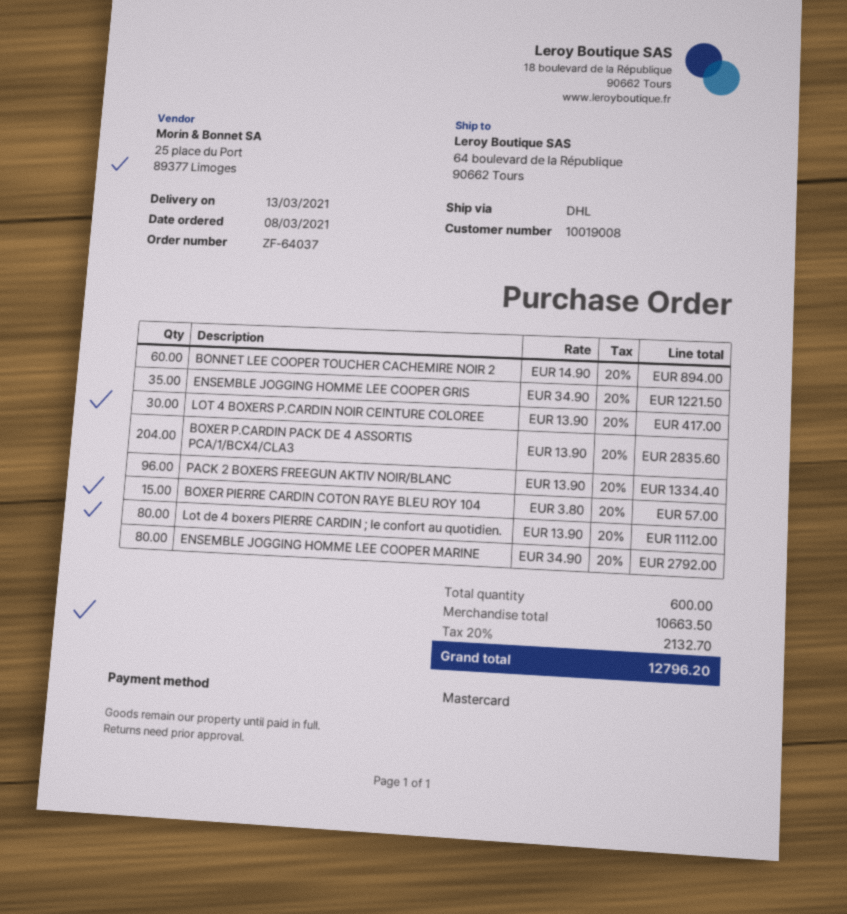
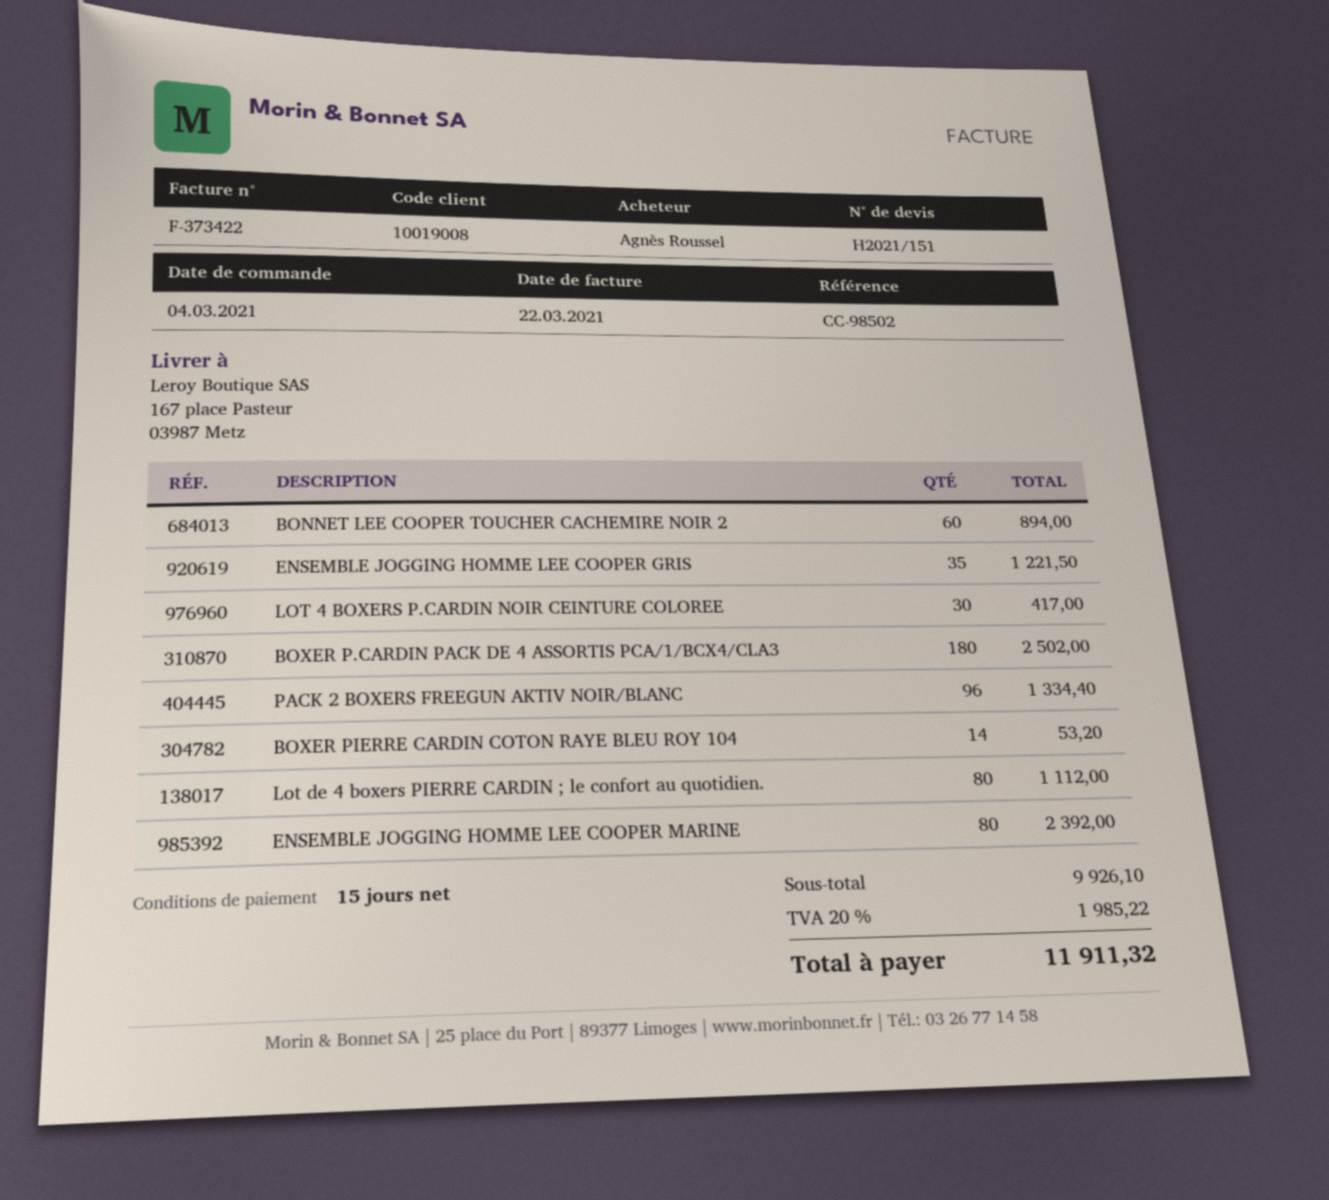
order date: 2021-03-08 -> 2021-03-04
ship to: 64 boulevard de la République, 90662 Tours -> 167 place Pasteur, 03987 Metz
BOXER P.CARDIN PACK DE 4 ASSORTIS PCA/1/BCX4/CLA3: 204 for 2835.60 -> 180 for 2502.00
BOXER PIERRE CARDIN COTON RAYE BLEU ROY 104: 15 for 57.00 -> 14 for 53.20
ENSEMBLE JOGGING HOMME LEE COOPER MARINE: 80 for 2792.00 -> 80 for 2392.00
subtotal: 10663.50 -> 9926.10
tax: 20% = 2132.70 -> 20% = 1985.22
total: 12796.20 -> 11911.32

